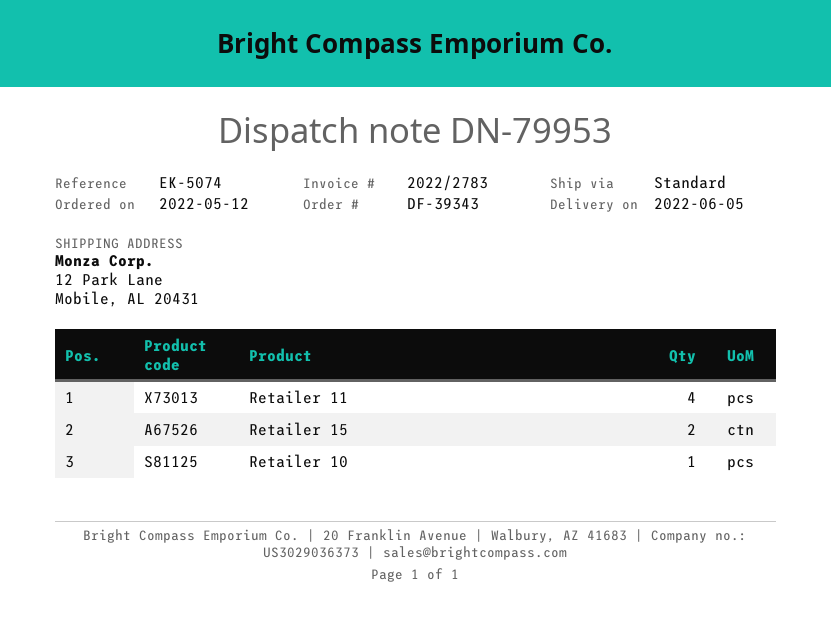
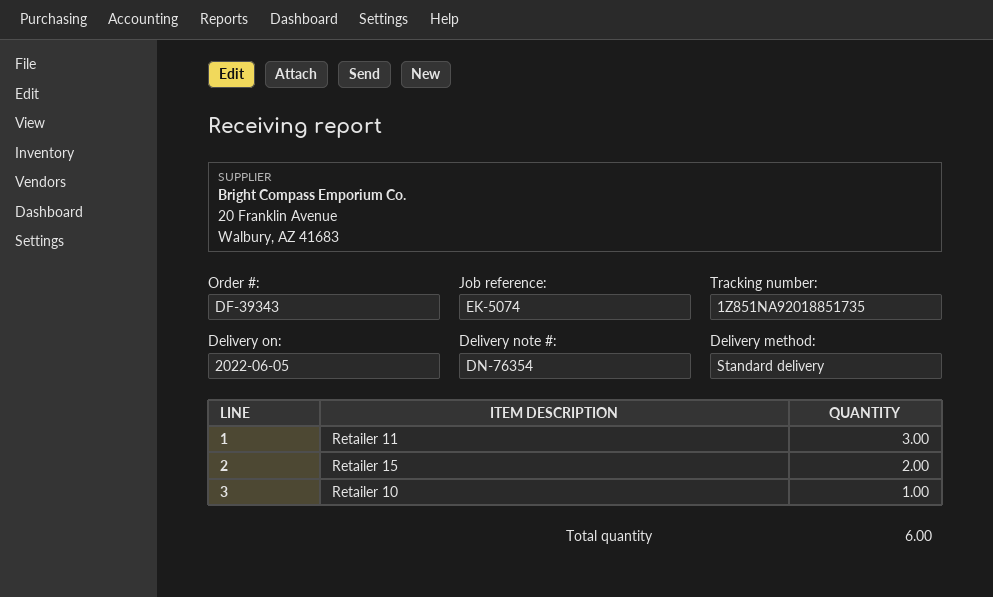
delivery note number: DN-79953 -> DN-76354
Retailer 11: 4 -> 3

